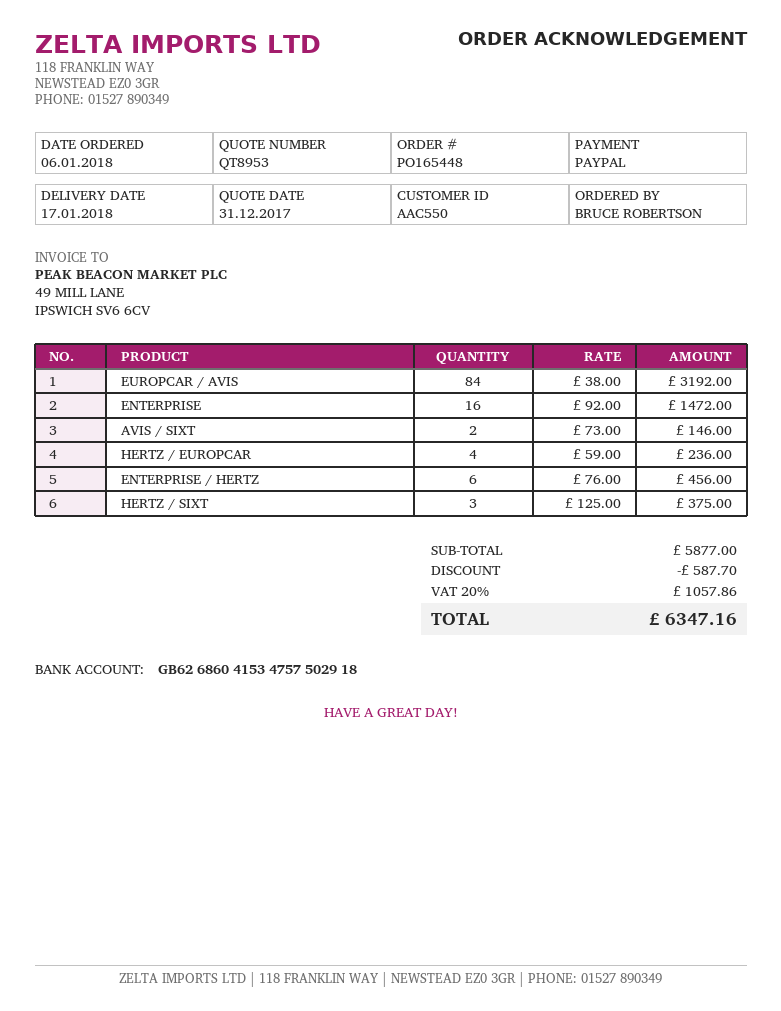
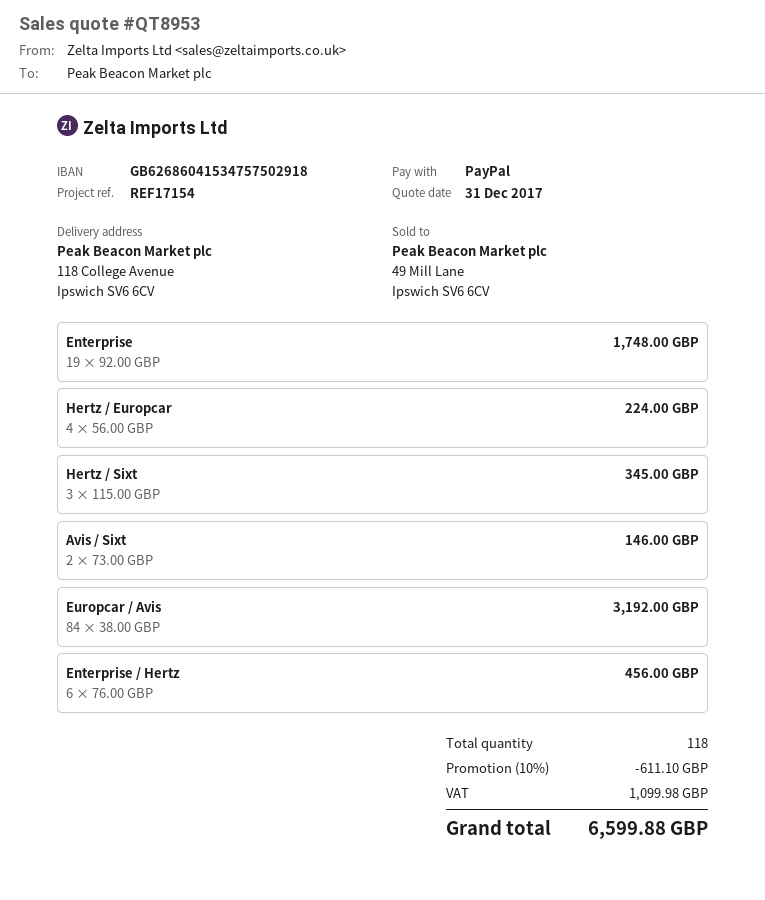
ENTERPRISE: 16 x 92.00 = 1472.00 -> 19 x 92.00 = 1748.00
HERTZ / EUROPCAR: 4 x 59.00 = 236.00 -> 4 x 56.00 = 224.00
HERTZ / SIXT: 3 x 125.00 = 375.00 -> 3 x 115.00 = 345.00
discount: 587.70 -> 611.10
tax: 1057.86 -> 1099.98
total: 6347.16 -> 6599.88

